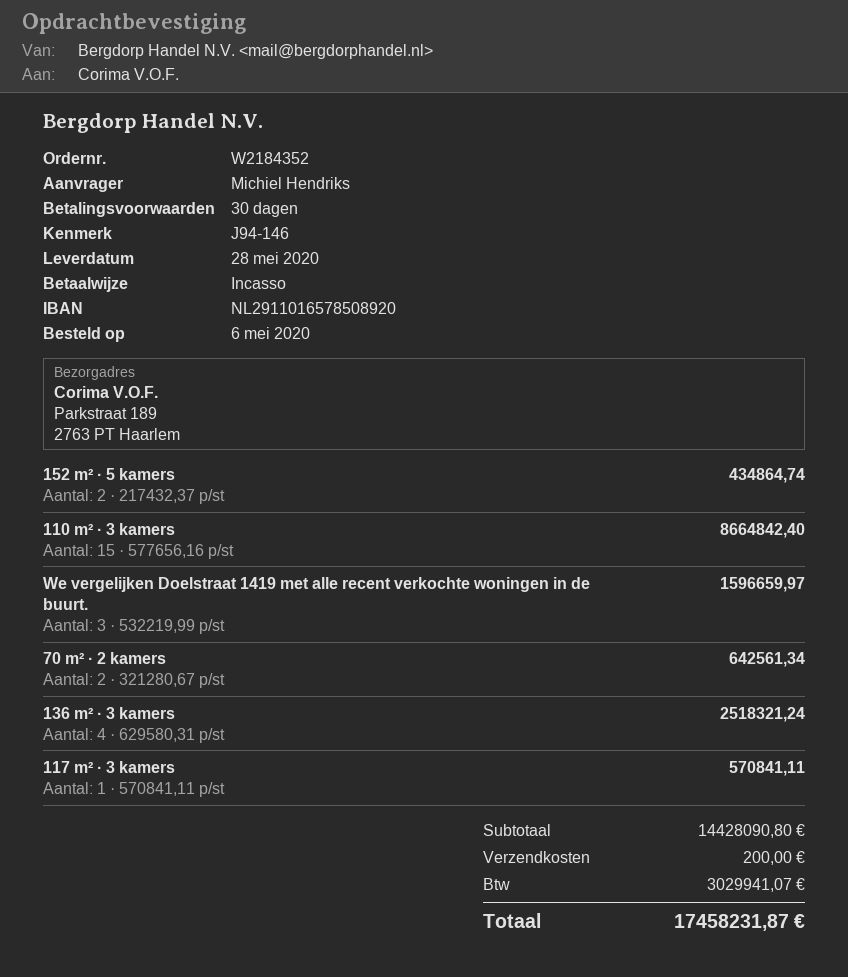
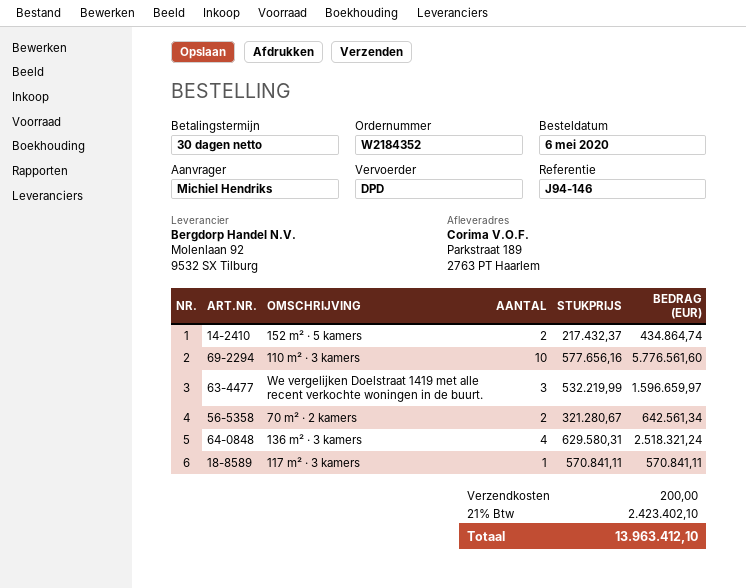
110 m² · 3 kamers: 15 x 577656.16 = 8664842.40 -> 10 x 577656.16 = 5776561.60
tax: 3029941.07 -> 2423402.10
total: 17458231.87 -> 13963412.10

